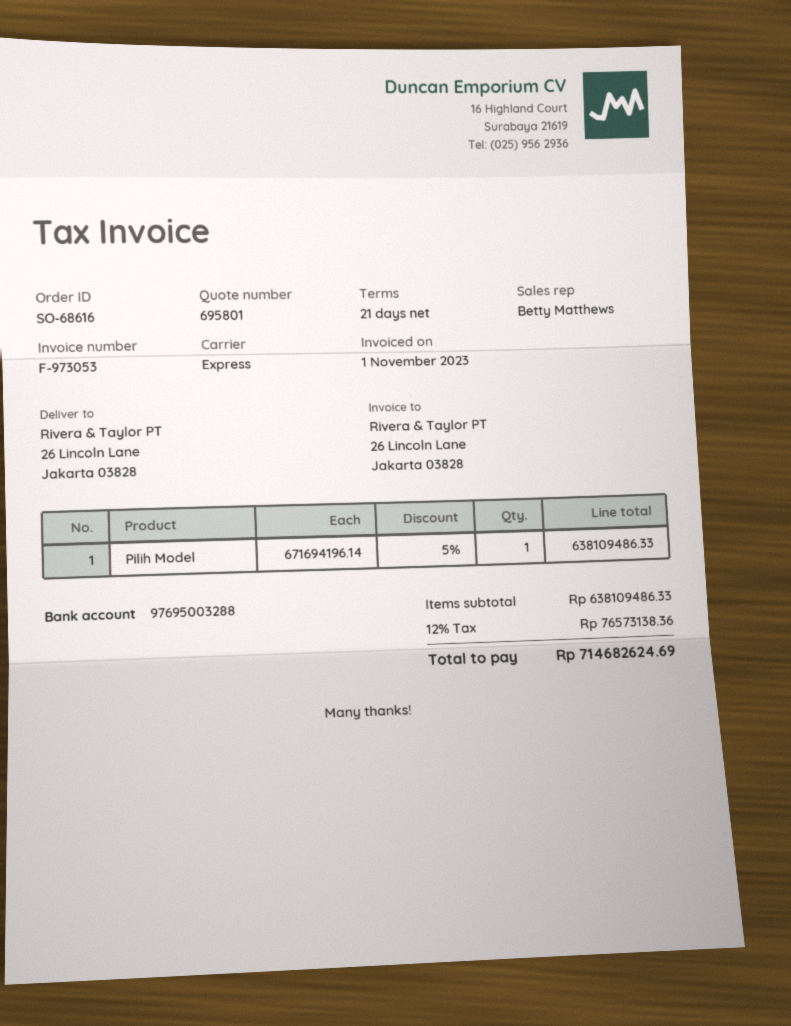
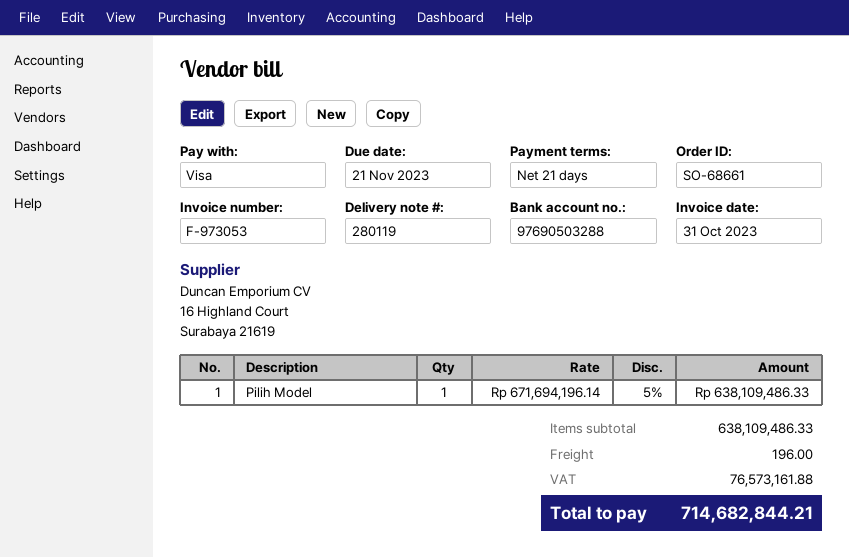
order number: SO-68616 -> SO-68661
invoice date: 2023-11-01 -> 2023-10-31
bank account: 97695003288 -> 97690503288
shipping: none -> 196.00
tax: 76573138.36 -> 76573161.88
total: 714682624.69 -> 714682844.21

